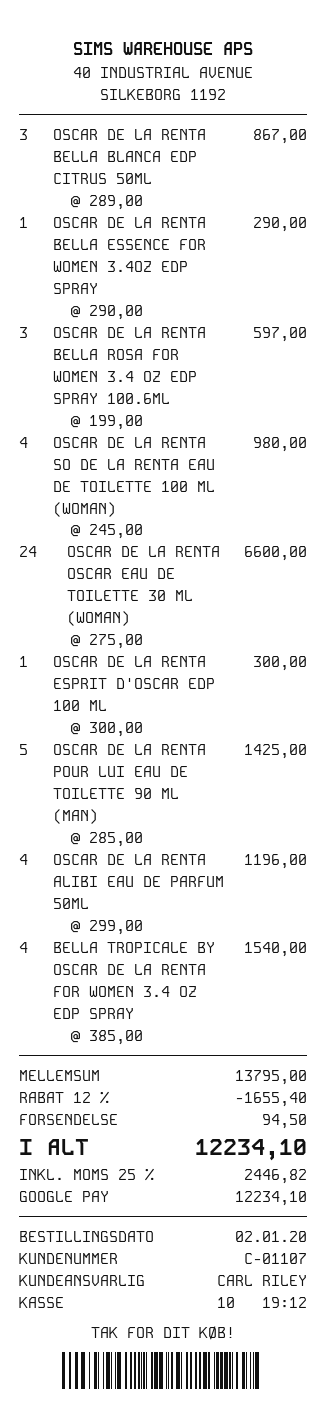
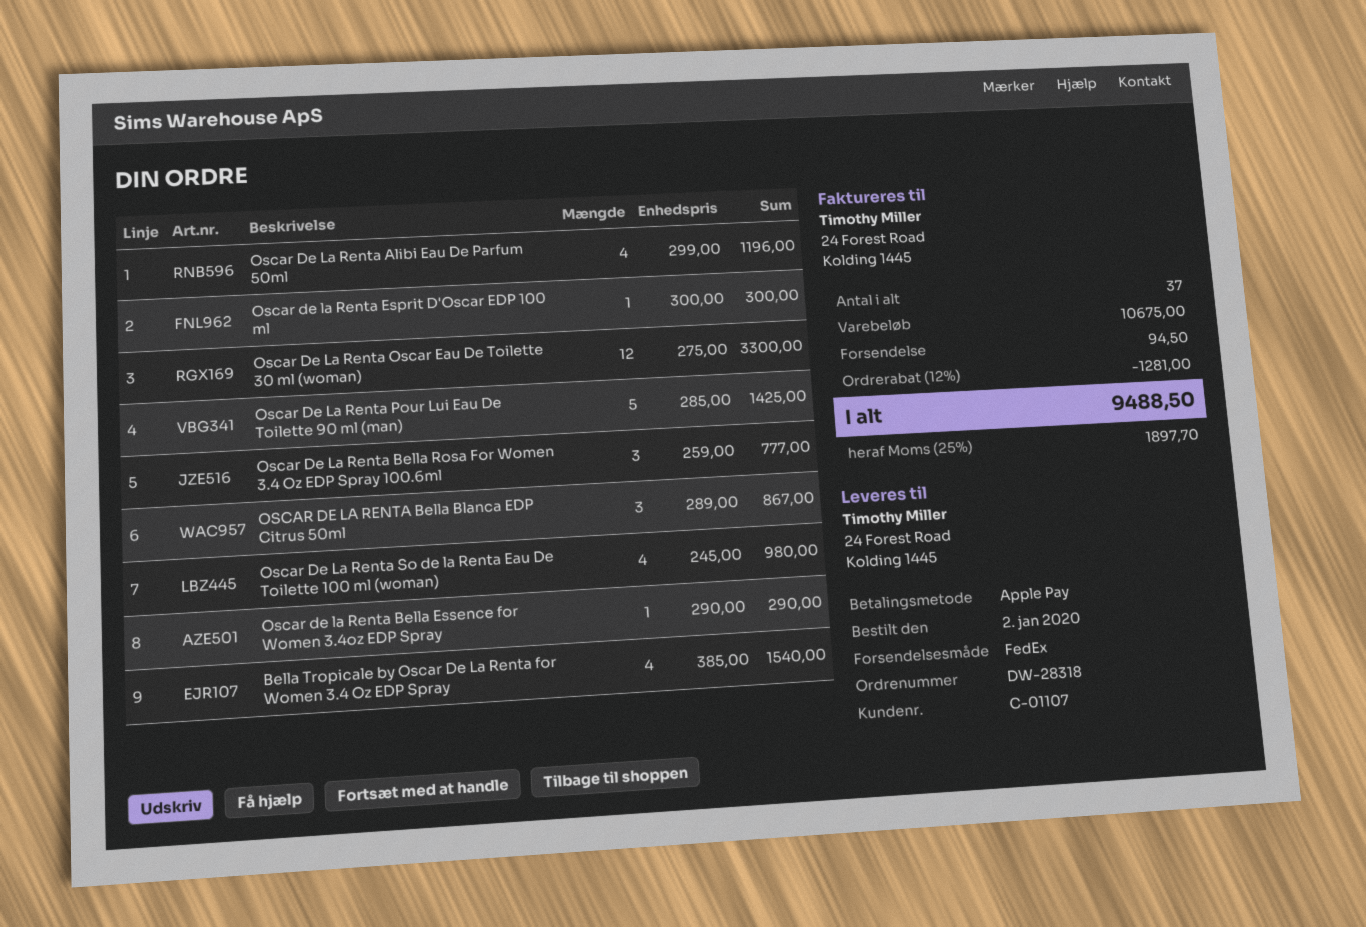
payment method: Google Pay -> Apple Pay
OSCAR DE LA RENTA BELLA ROSA FOR WOMEN 3.4 OZ EDP SPRAY 100.6ML: 3 x 199.00 = 597.00 -> 3 x 259.00 = 777.00
OSCAR DE LA RENTA OSCAR EAU DE TOILETTE 30 ML (WOMAN): 24 x 275.00 = 6600.00 -> 12 x 275.00 = 3300.00
subtotal: 13795.00 -> 10675.00
discount: 12% = 1655.40 -> 12% = 1281.00
tax: 25% = 2446.82 -> 25% = 1897.70
total: 12234.10 -> 9488.50

